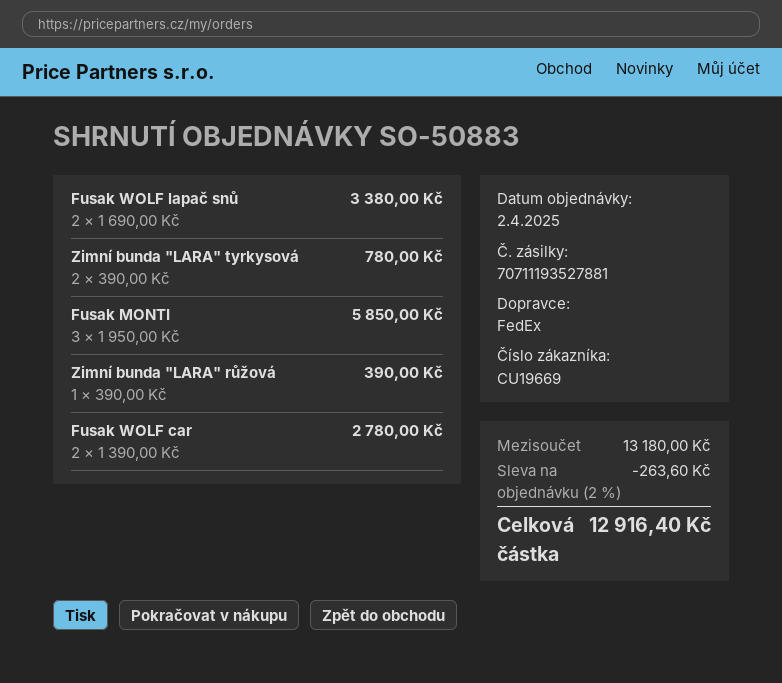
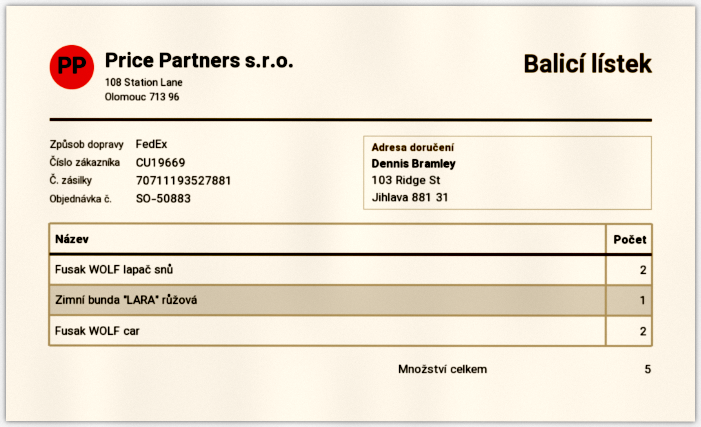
Zimní bunda "LARA" tyrkysová: 2 -> none
Fusak MONTI: 3 -> none

